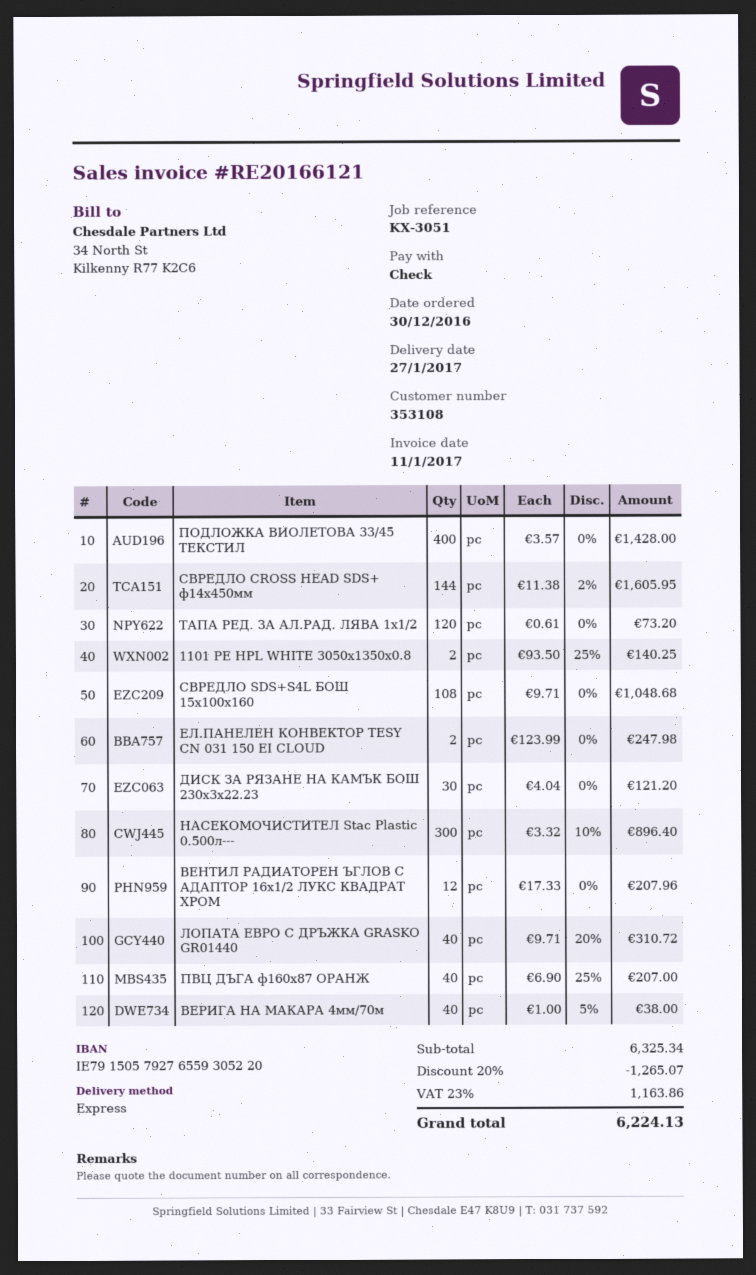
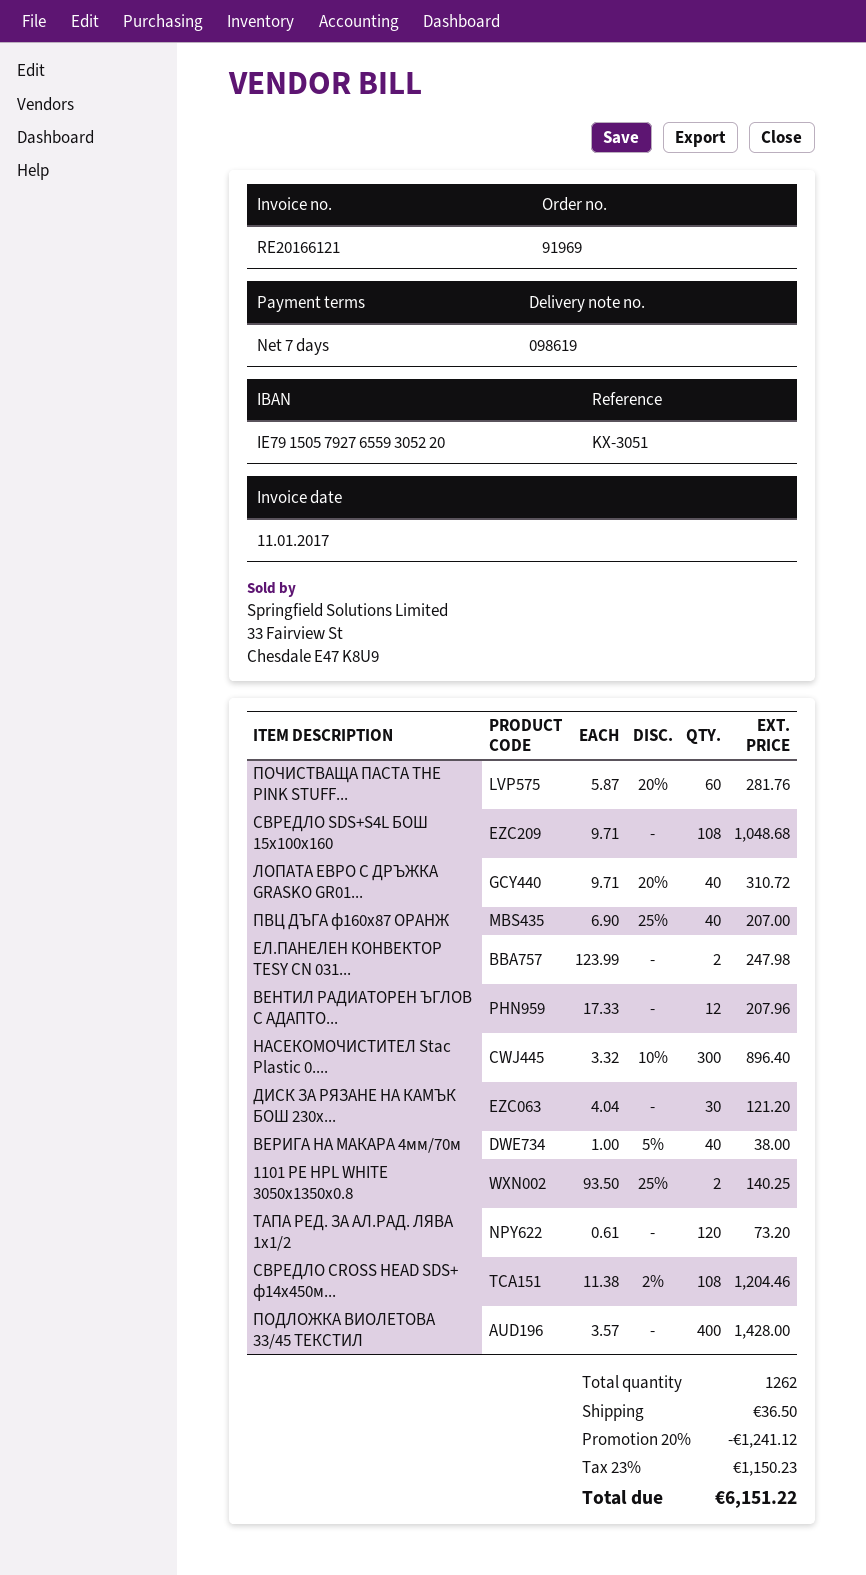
СВРЕДЛО CROSS HEAD SDS+ ф14х450мм: 144 x 11.38 - 2% = 1605.95 -> 108 x 11.38 - 2% = 1204.46
ПОЧИСТВАЩА ПАСТА ТHE PINK STUFF...: none -> 60 x 5.87 - 20% = 281.76
discount: 20% = 1265.07 -> 20% = 1241.12
shipping: none -> 36.50
tax: 23% = 1163.86 -> 23% = 1150.23
total: 6224.13 -> 6151.22

